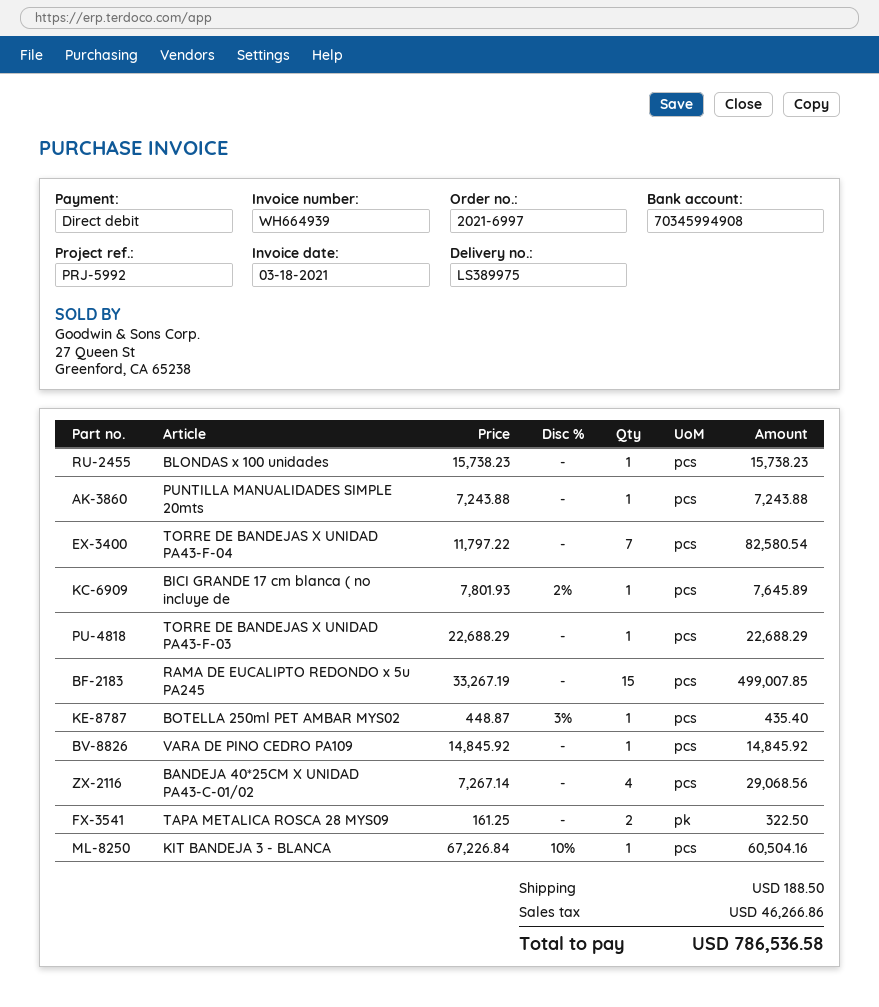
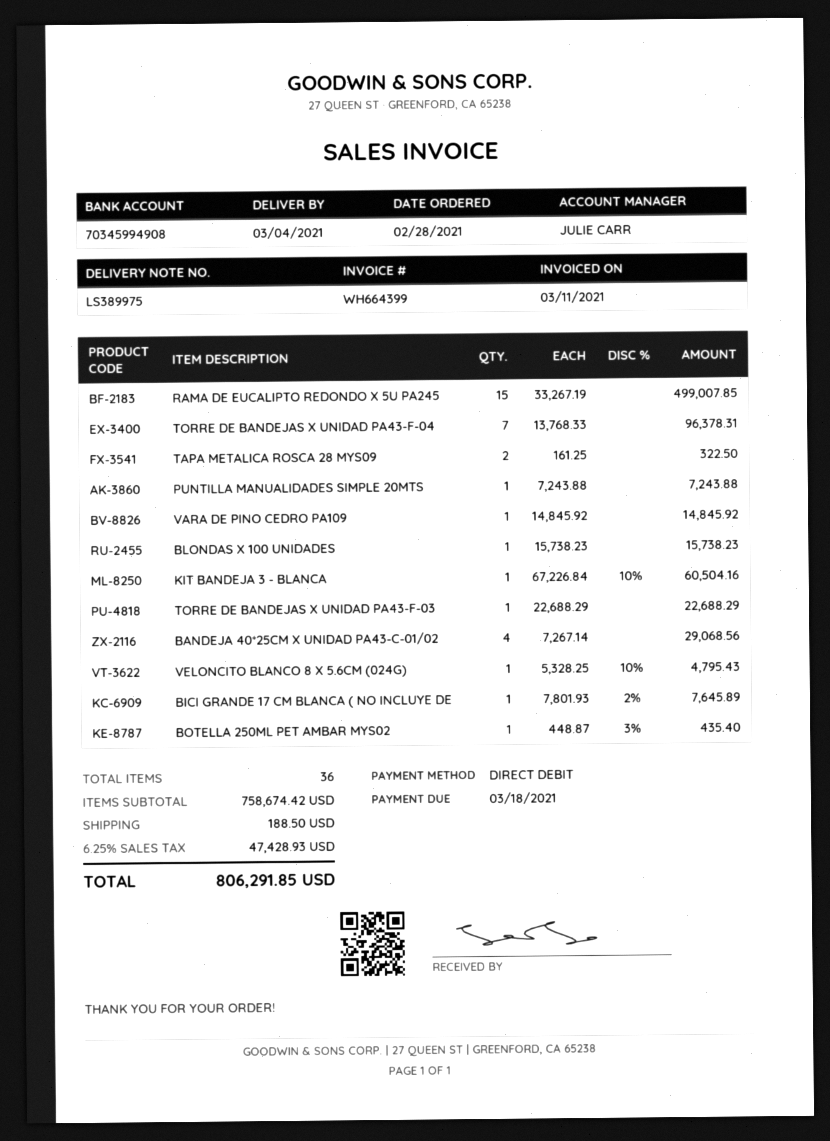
invoice number: WH664939 -> WH664399
invoice date: 2021-03-18 -> 2021-03-11
TORRE DE BANDEJAS X UNIDAD PA43-F-04: 7 x 11797.22 = 82580.54 -> 7 x 13768.33 = 96378.31
VELONCITO BLANCO 8 X 5.6CM (024G): none -> 1 x 5328.25 - 10% = 4795.43
tax: 46266.86 -> 47428.93
total: 786536.58 -> 806291.85

